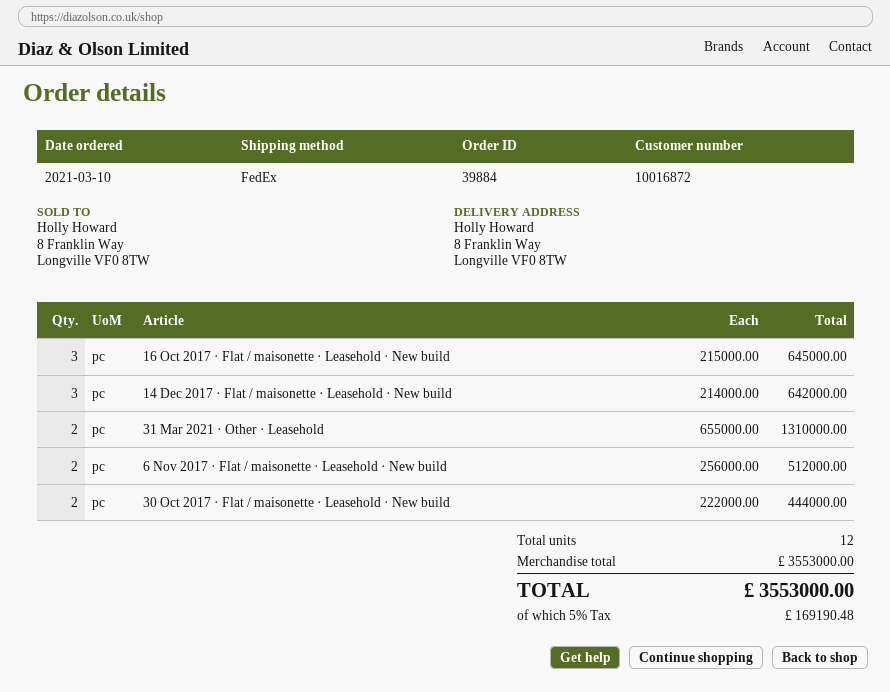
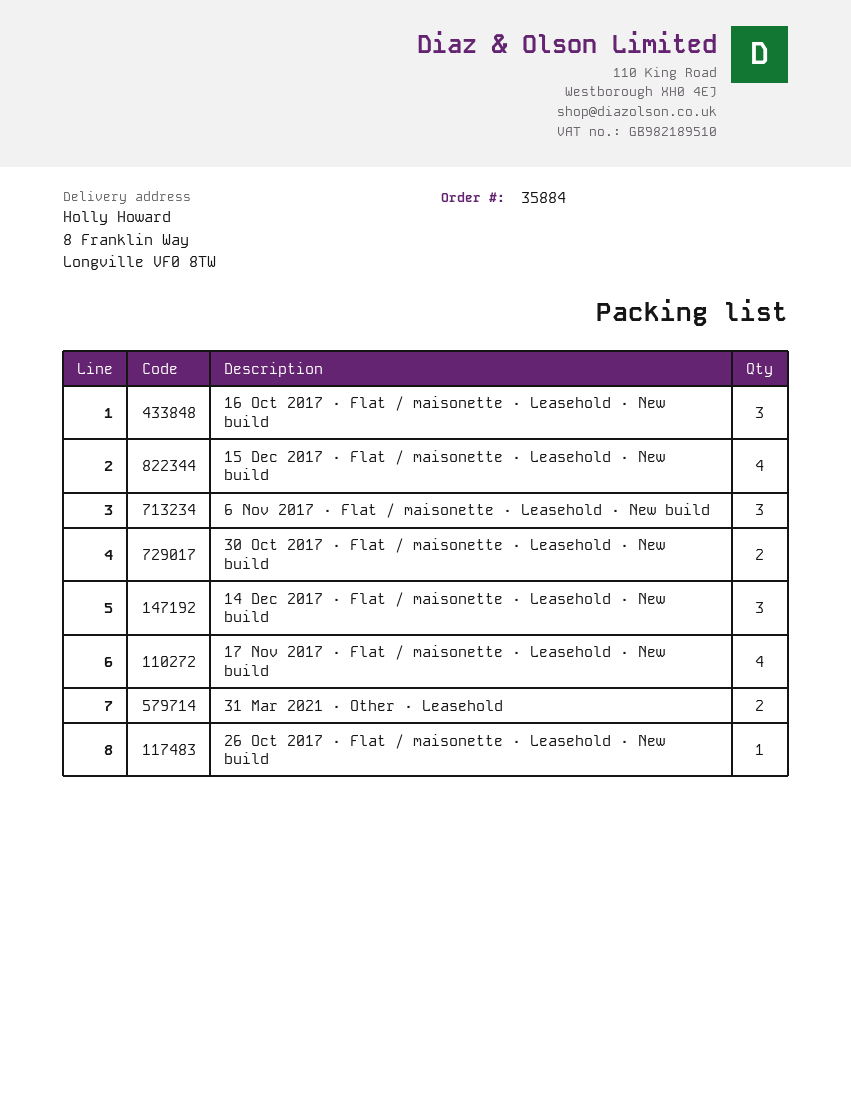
order number: 39884 -> 35884
6 Nov 2017 · Flat / maisonette · Leasehold · New build: 2 -> 3
15 Dec 2017 · Flat / maisonette · Leasehold · New build: none -> 4
17 Nov 2017 · Flat / maisonette · Leasehold · New build: none -> 4
26 Oct 2017 · Flat / maisonette · Leasehold · New build: none -> 1

